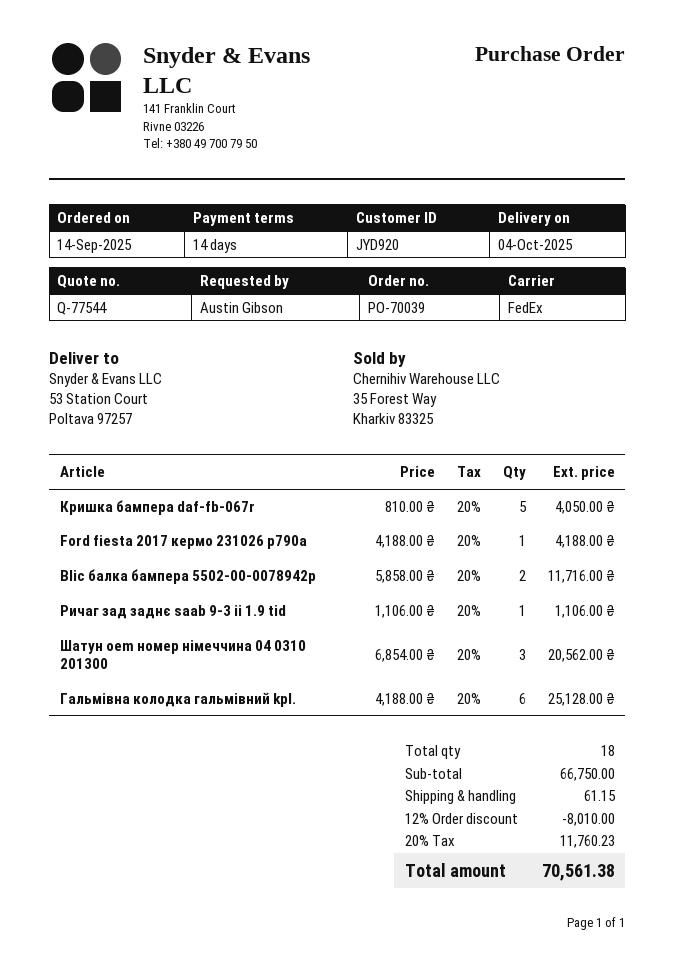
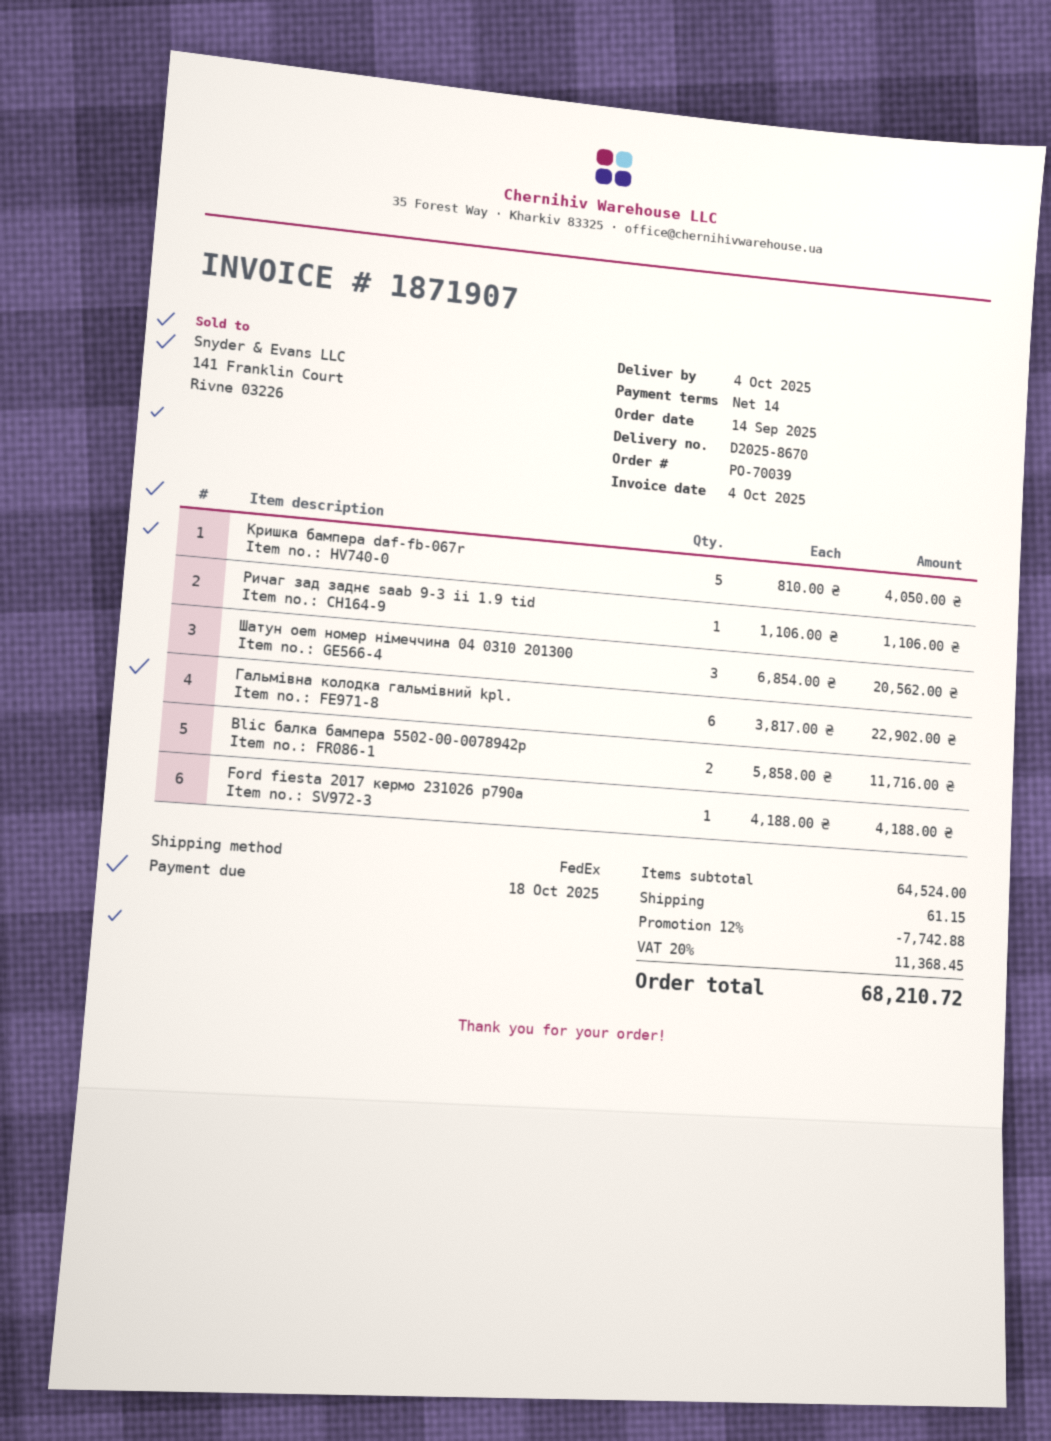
Гальмівна колодка гальмівний kpl.: 6 x 4188.00 = 25128.00 -> 6 x 3817.00 = 22902.00
subtotal: 66750.00 -> 64524.00
discount: 12% = 8010.00 -> 12% = 7742.88
tax: 20% = 11760.23 -> 20% = 11368.45
total: 70561.38 -> 68210.72

